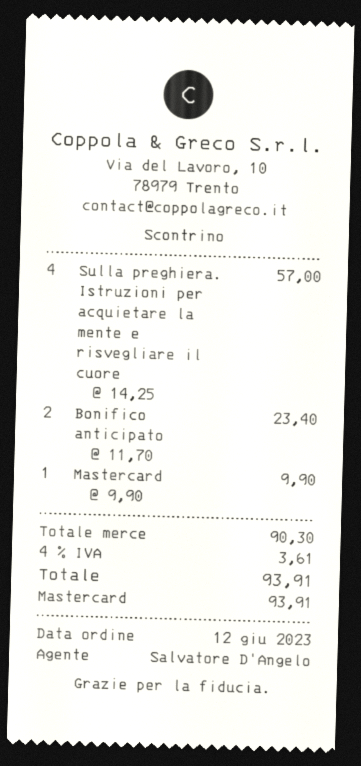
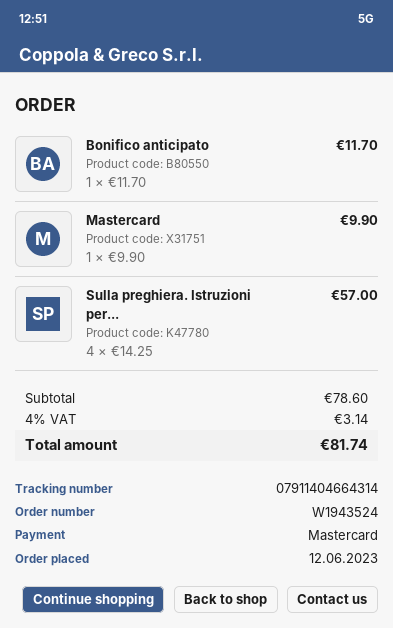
Bonifico anticipato: 2 x 11.70 = 23.40 -> 1 x 11.70 = 11.70
subtotal: 90.30 -> 78.60
tax: 4% = 3.61 -> 4% = 3.14
total: 93.91 -> 81.74

